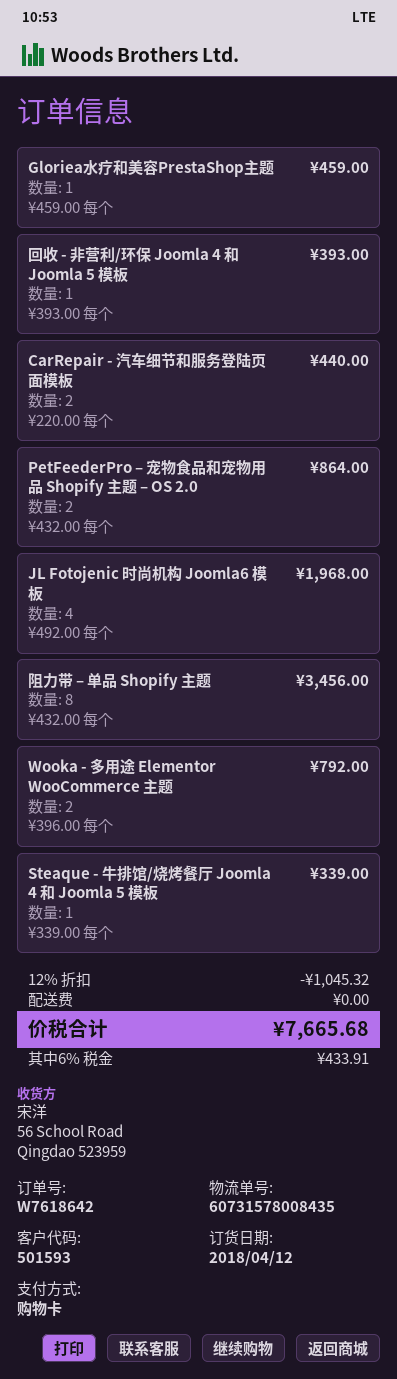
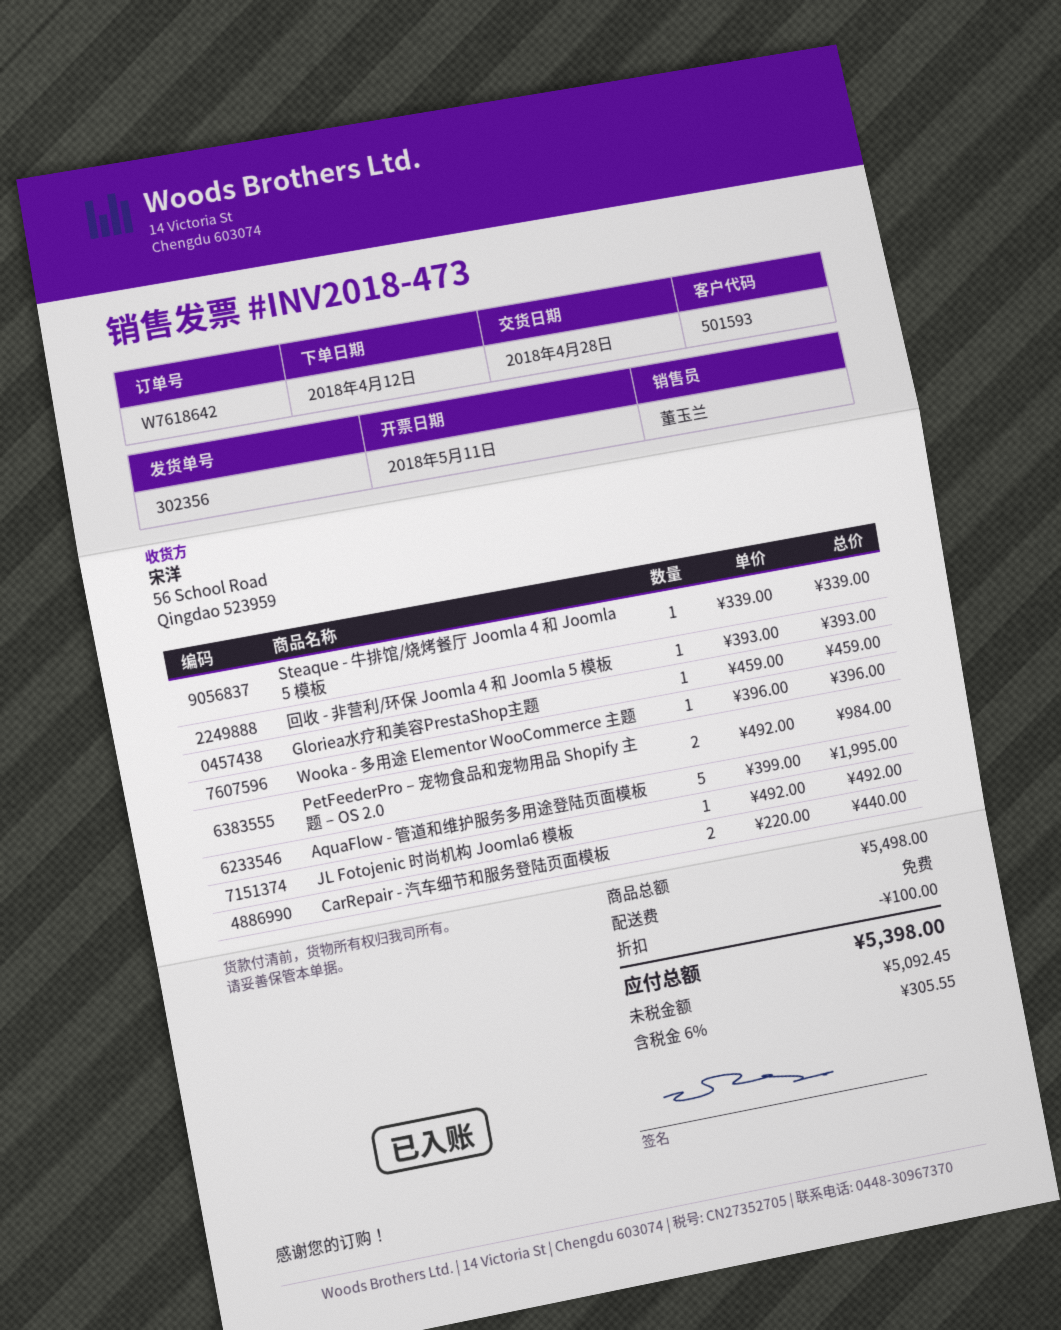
PetFeederPro – 宠物食品和宠物用品 Shopify 主题 – OS 2.0: 2 x 432.00 = 864.00 -> 2 x 492.00 = 984.00
JL Fotojenic 时尚机构 Joomla6 模板: 4 x 492.00 = 1968.00 -> 1 x 492.00 = 492.00
阻力带 – 单品 Shopify 主题: 8 x 432.00 = 3456.00 -> none
Wooka - 多用途 Elementor WooCommerce 主题: 2 x 396.00 = 792.00 -> 1 x 396.00 = 396.00
AquaFlow - 管道和维护服务多用途登陆页面模板: none -> 5 x 399.00 = 1995.00
discount: 1045.32 -> 100.00
tax: 6% = 433.91 -> 6% = 305.55
total: 7665.68 -> 5398.00

